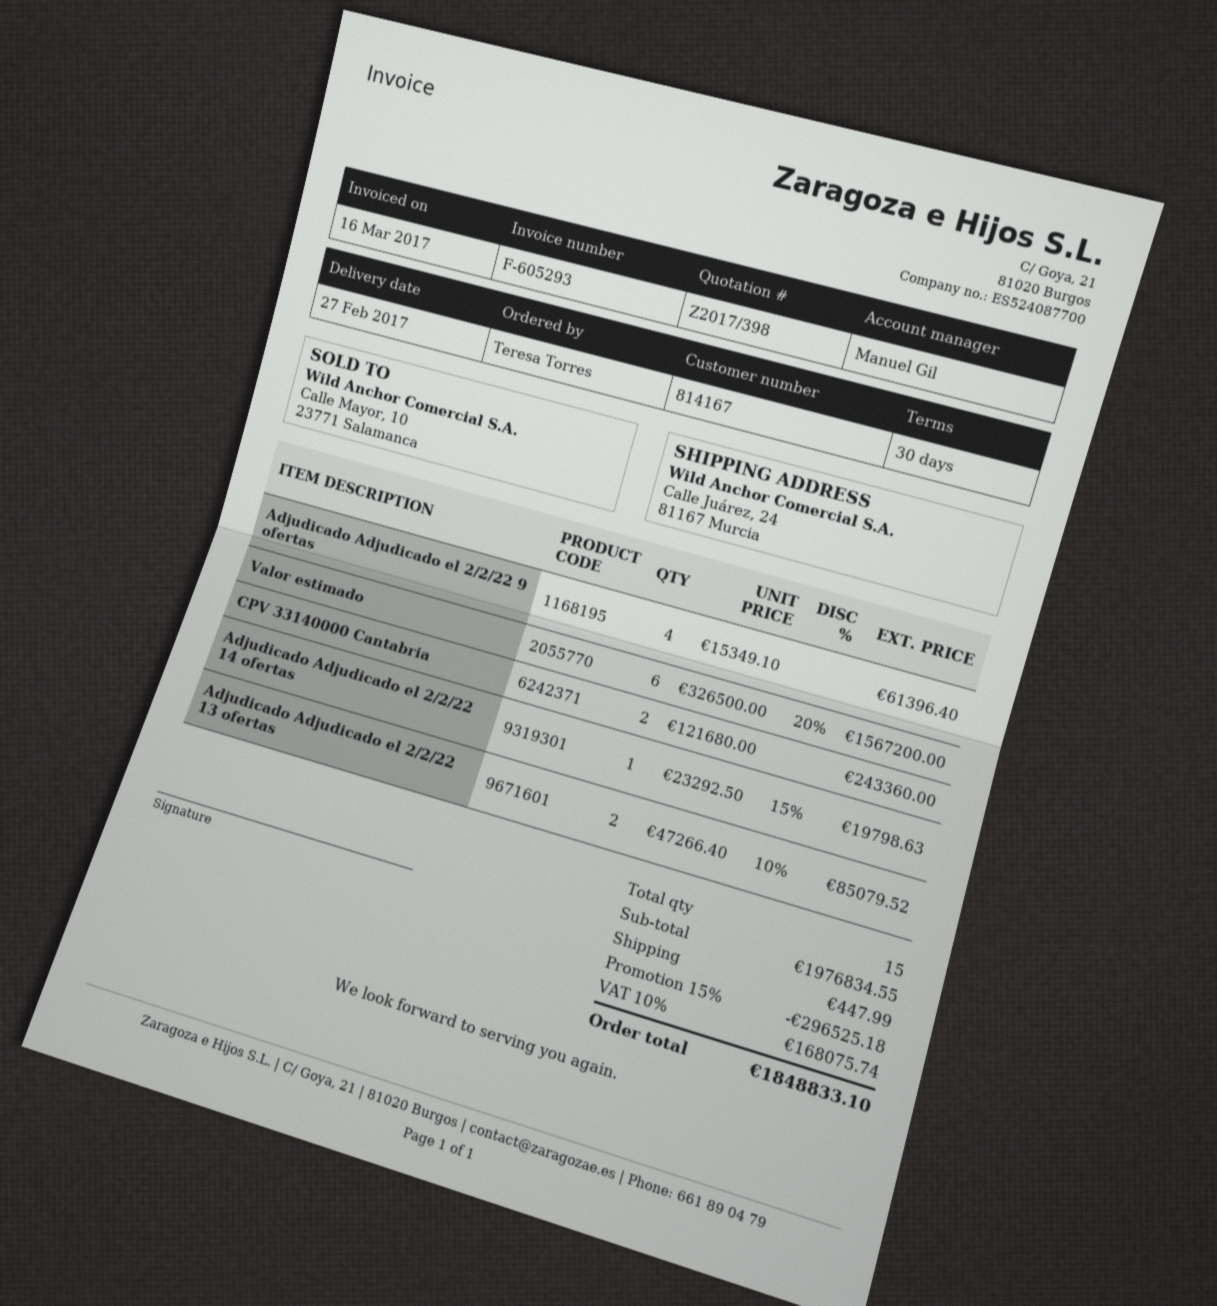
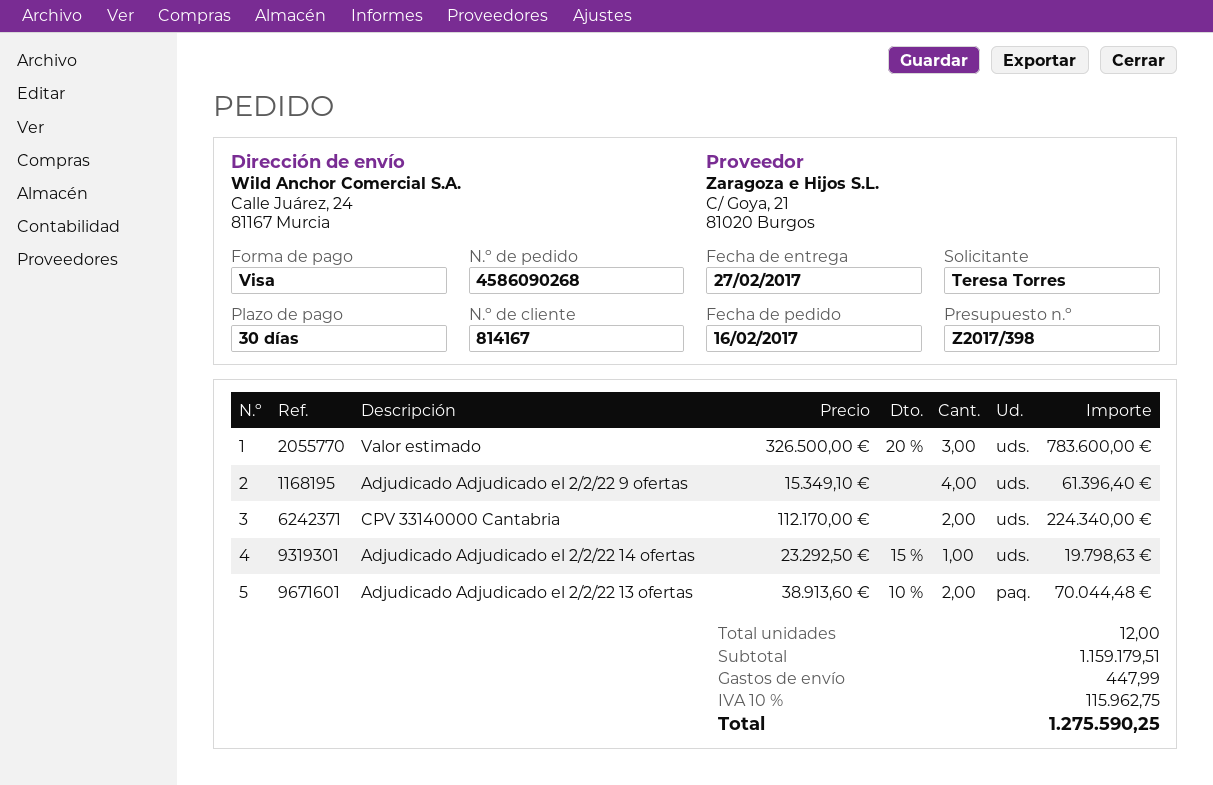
Valor estimado: 6 x 326500.00 - 20% = 1567200.00 -> 3 x 326500.00 - 20% = 783600.00
CPV 33140000 Cantabria: 2 x 121680.00 = 243360.00 -> 2 x 112170.00 = 224340.00
Adjudicado Adjudicado el 2/2/22 13 ofertas: 2 x 47266.40 - 10% = 85079.52 -> 2 x 38913.60 - 10% = 70044.48
total quantity: 15 -> 12
subtotal: 1976834.55 -> 1159179.51
discount: 15% = 296525.18 -> none
tax: 10% = 168075.74 -> 10% = 115962.75
total: 1848833.10 -> 1275590.25

